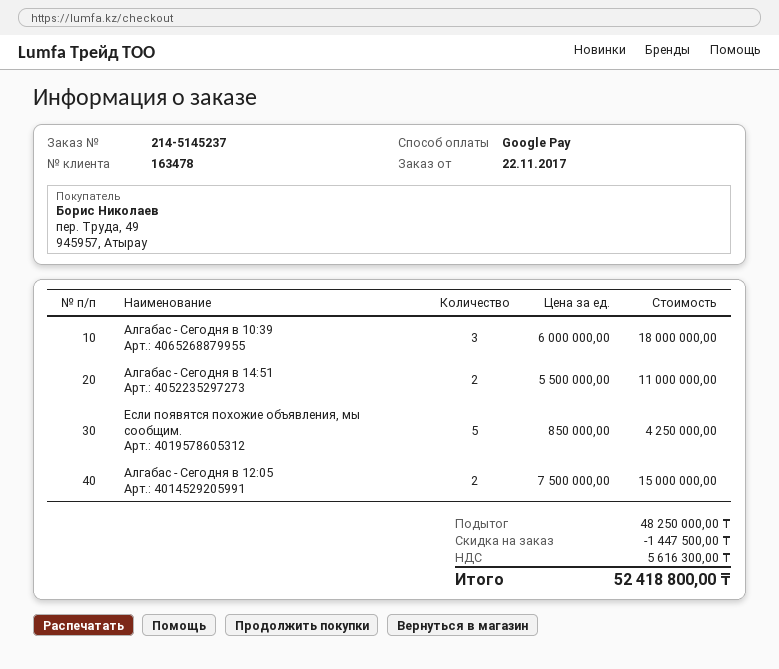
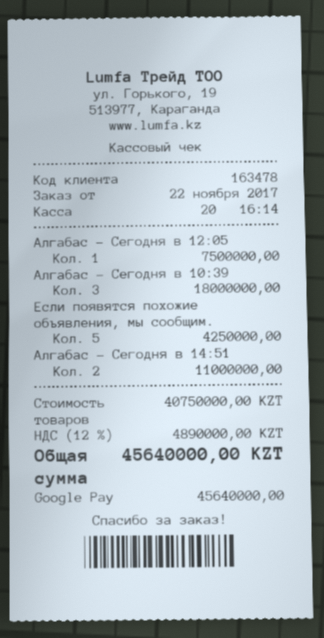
Алгабас - Сегодня в 12:05: 2 for 15000000.00 -> 1 for 7500000.00
subtotal: 48250000.00 -> 40750000.00
discount: 1447500.00 -> none
tax: 5616300.00 -> 4890000.00
total: 52418800.00 -> 45640000.00

